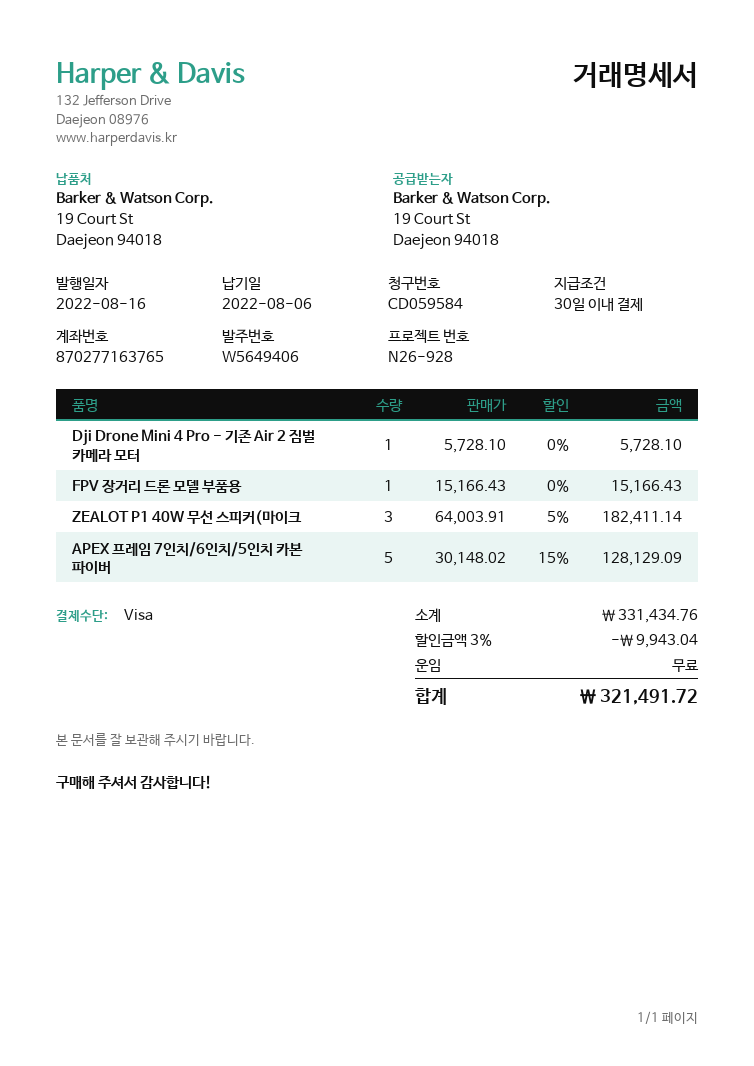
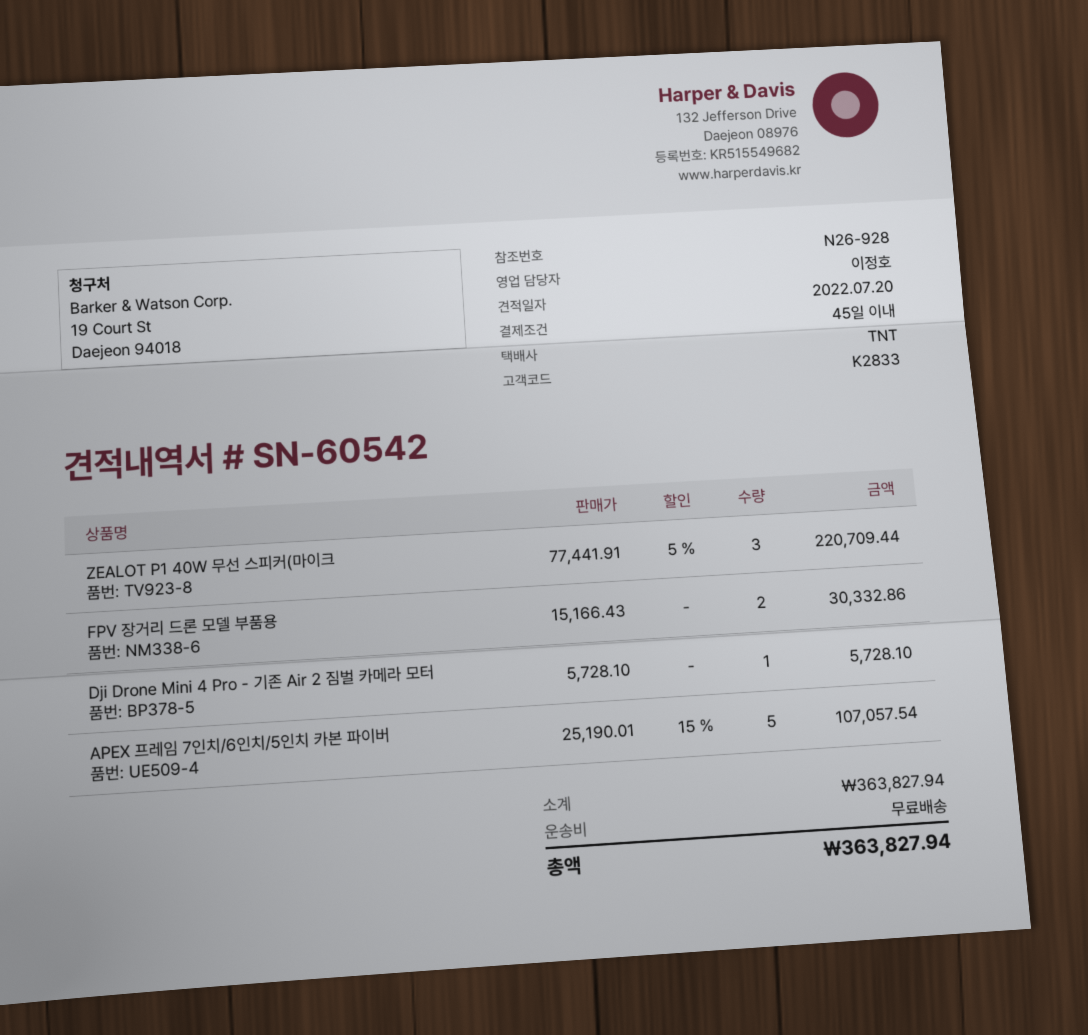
payment terms: 30 days -> 45 days
FPV 장거리 드론 모델 부품용: 1 x 15166.43 = 15166.43 -> 2 x 15166.43 = 30332.86
ZEALOT P1 40W 무선 스피커(마이크: 3 x 64003.91 - 5% = 182411.14 -> 3 x 77441.91 - 5% = 220709.44
APEX 프레임 7인치/6인치/5인치 카본 파이버: 5 x 30148.02 - 15% = 128129.09 -> 5 x 25190.01 - 15% = 107057.54
subtotal: 331434.76 -> 363827.94
discount: 3% = 9943.04 -> none
total: 321491.72 -> 363827.94

